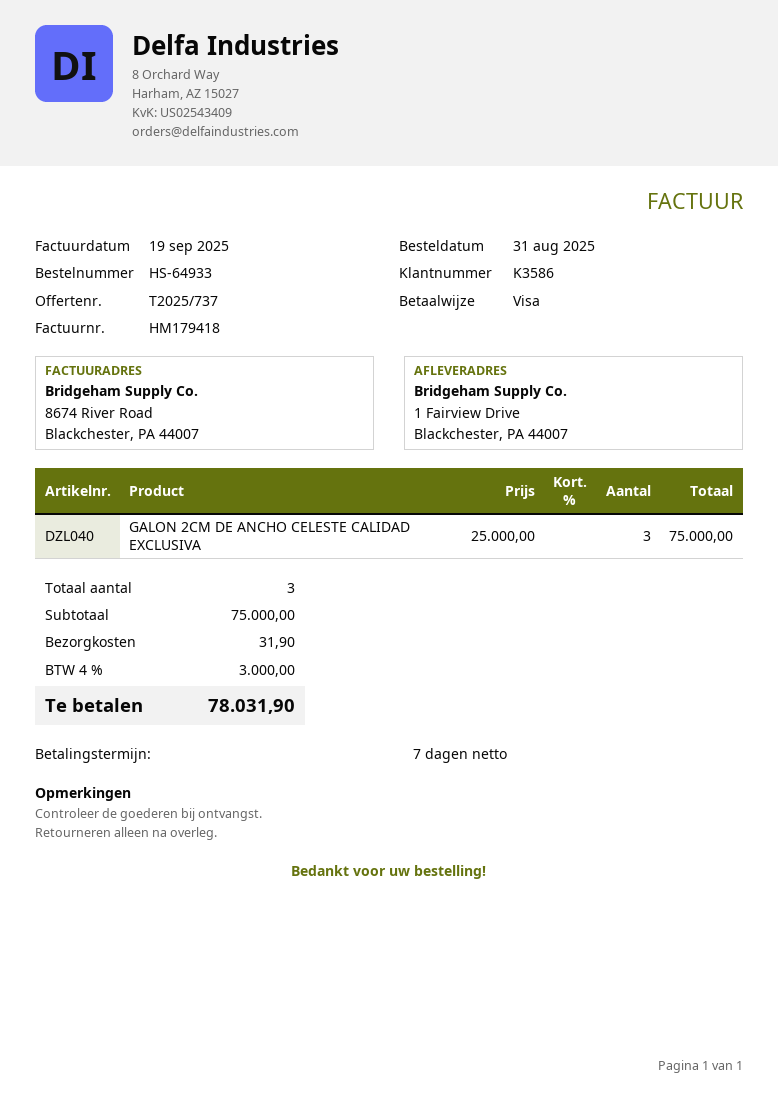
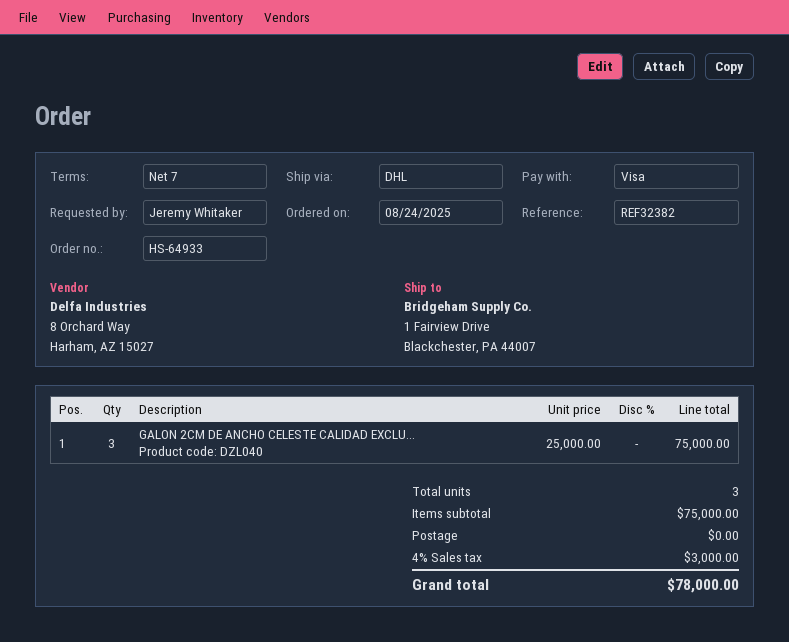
order date: 2025-08-31 -> 2025-08-24
shipping: 31.90 -> 0.00
total: 78031.90 -> 78000.00

